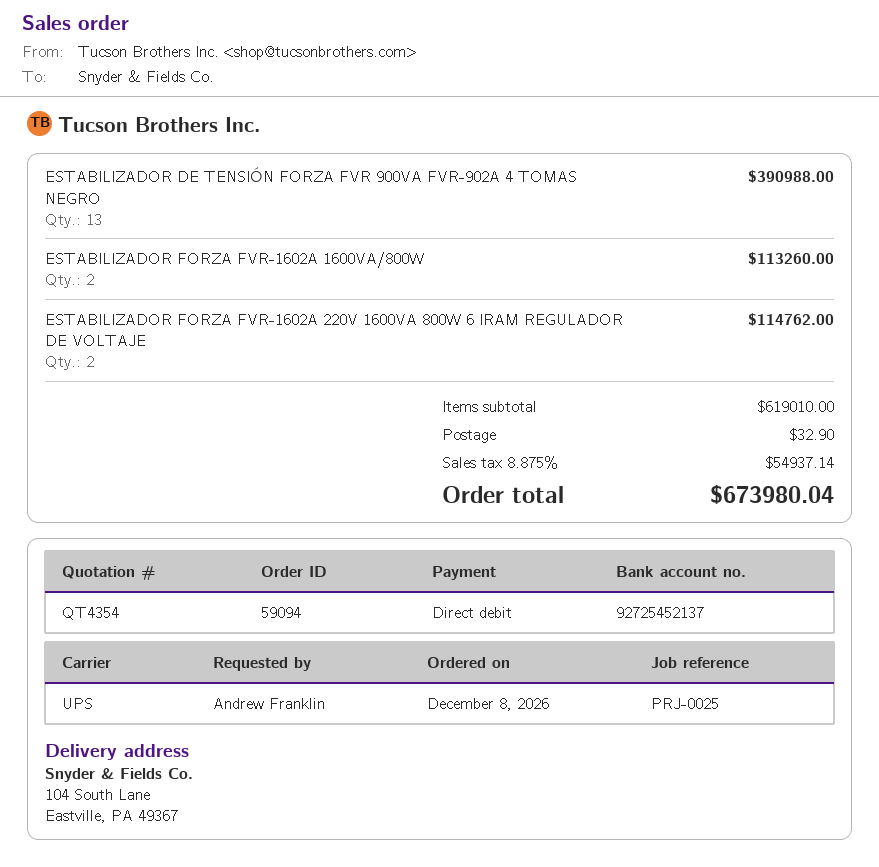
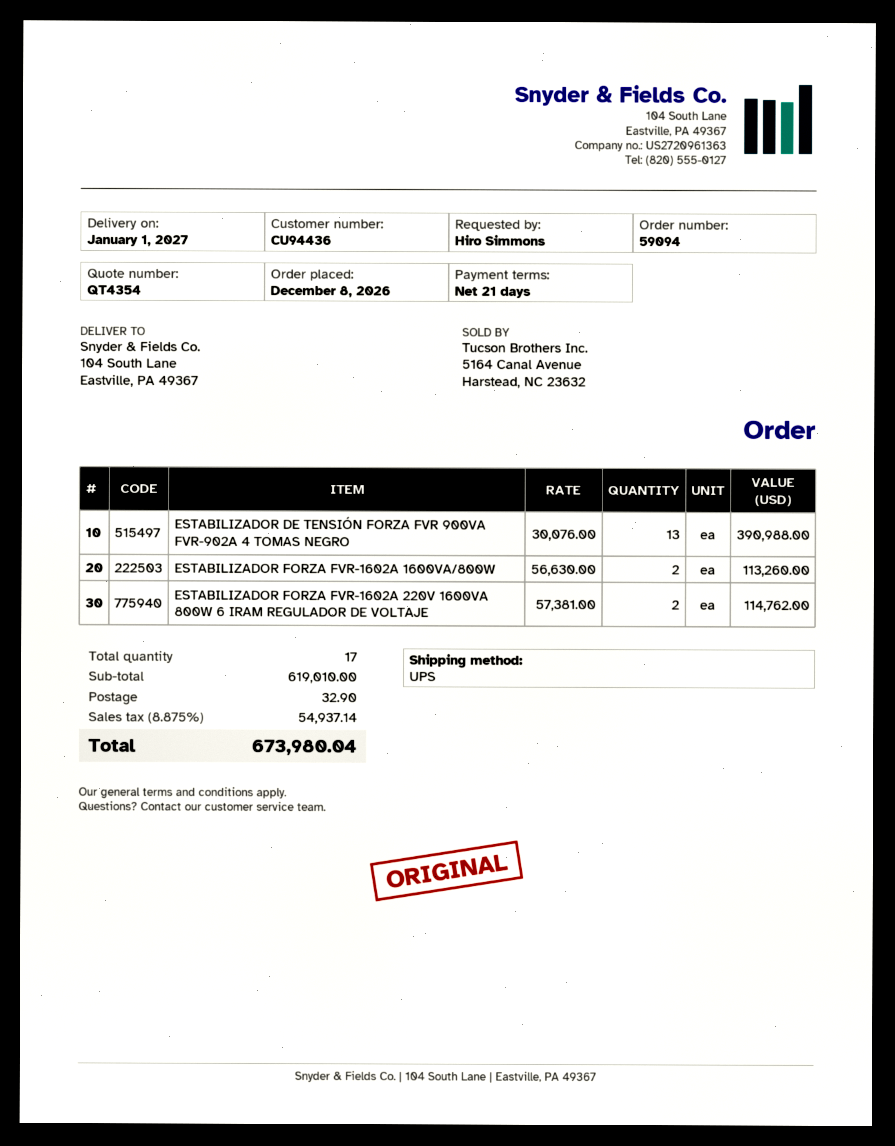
ordered by: Andrew Franklin -> Hiro Simmons

